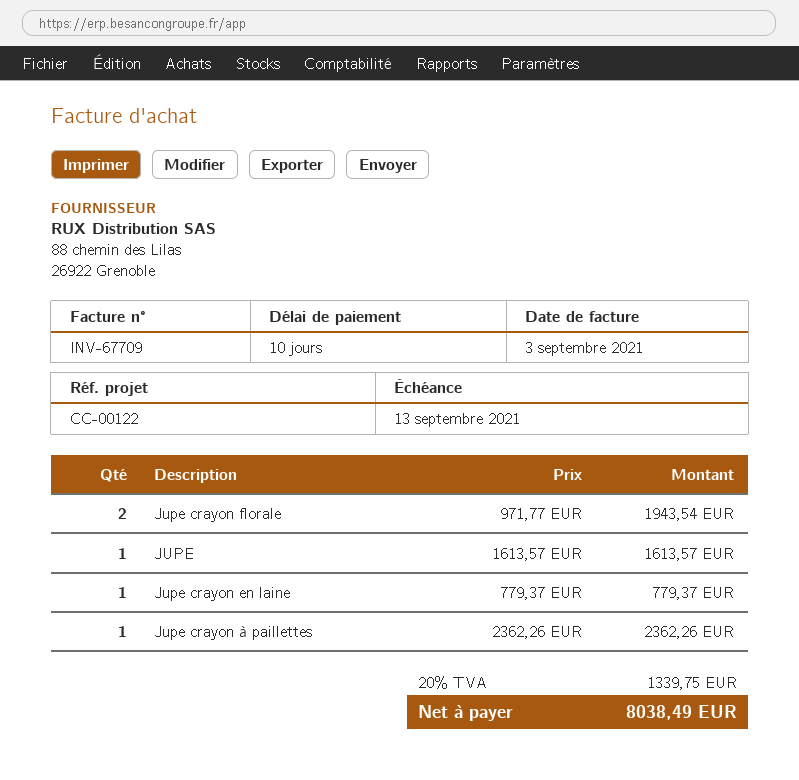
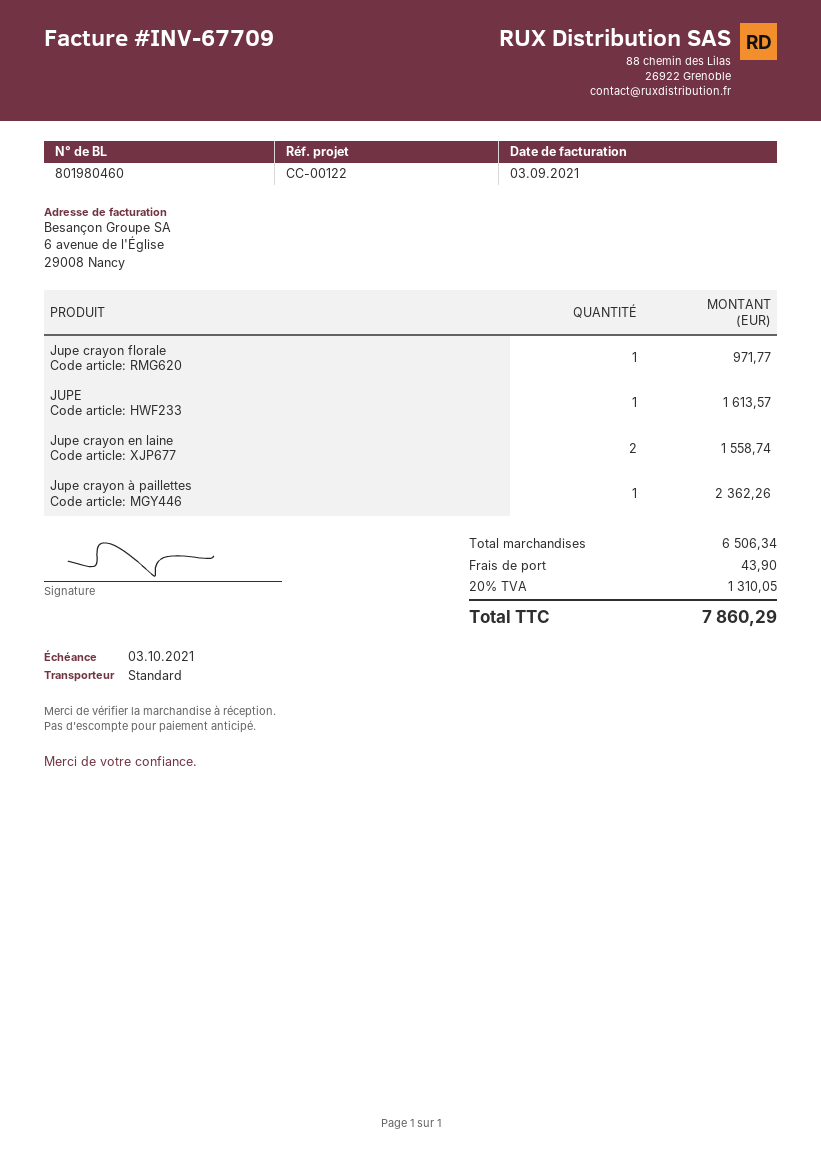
due date: 2021-09-13 -> 2021-10-03
Jupe crayon florale: 2 for 1943.54 -> 1 for 971.77
Jupe crayon en laine: 1 for 779.37 -> 2 for 1558.74
shipping: none -> 43.90
tax: 20% = 1339.75 -> 20% = 1310.05
total: 8038.49 -> 7860.29

